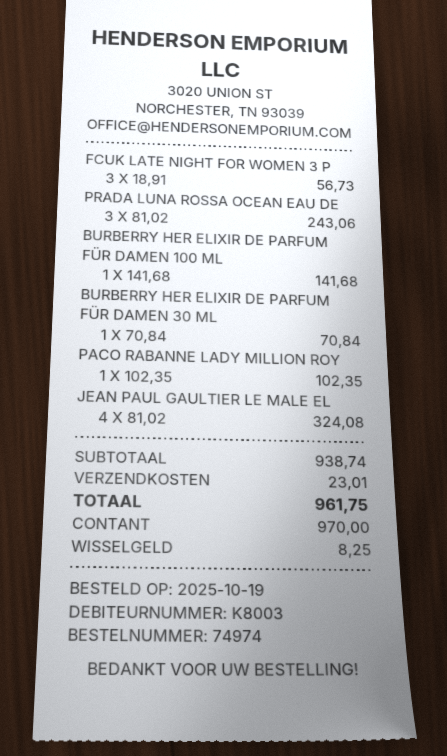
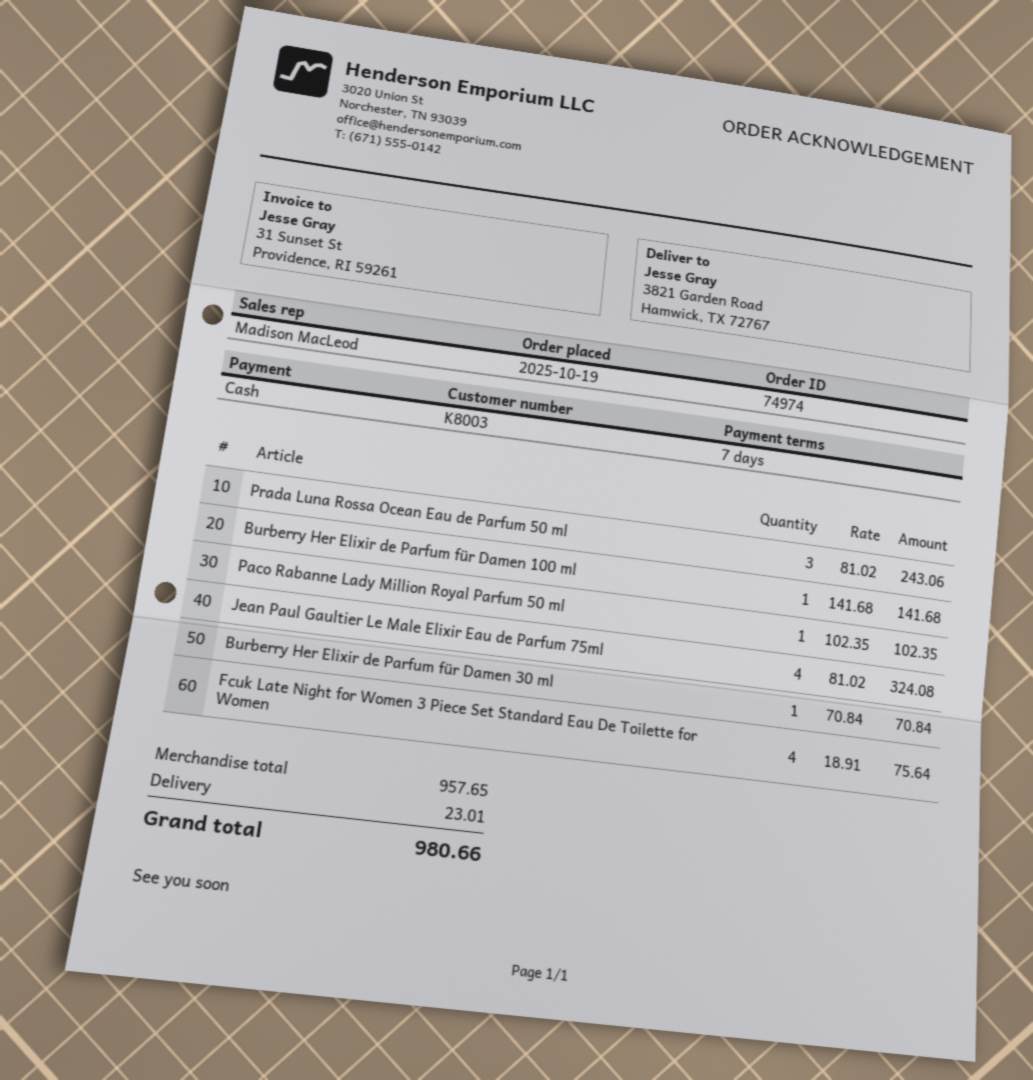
FCUK LATE NIGHT FOR WOMEN 3 P: 3 x 18.91 = 56.73 -> 4 x 18.91 = 75.64
subtotal: 938.74 -> 957.65
total: 961.75 -> 980.66

